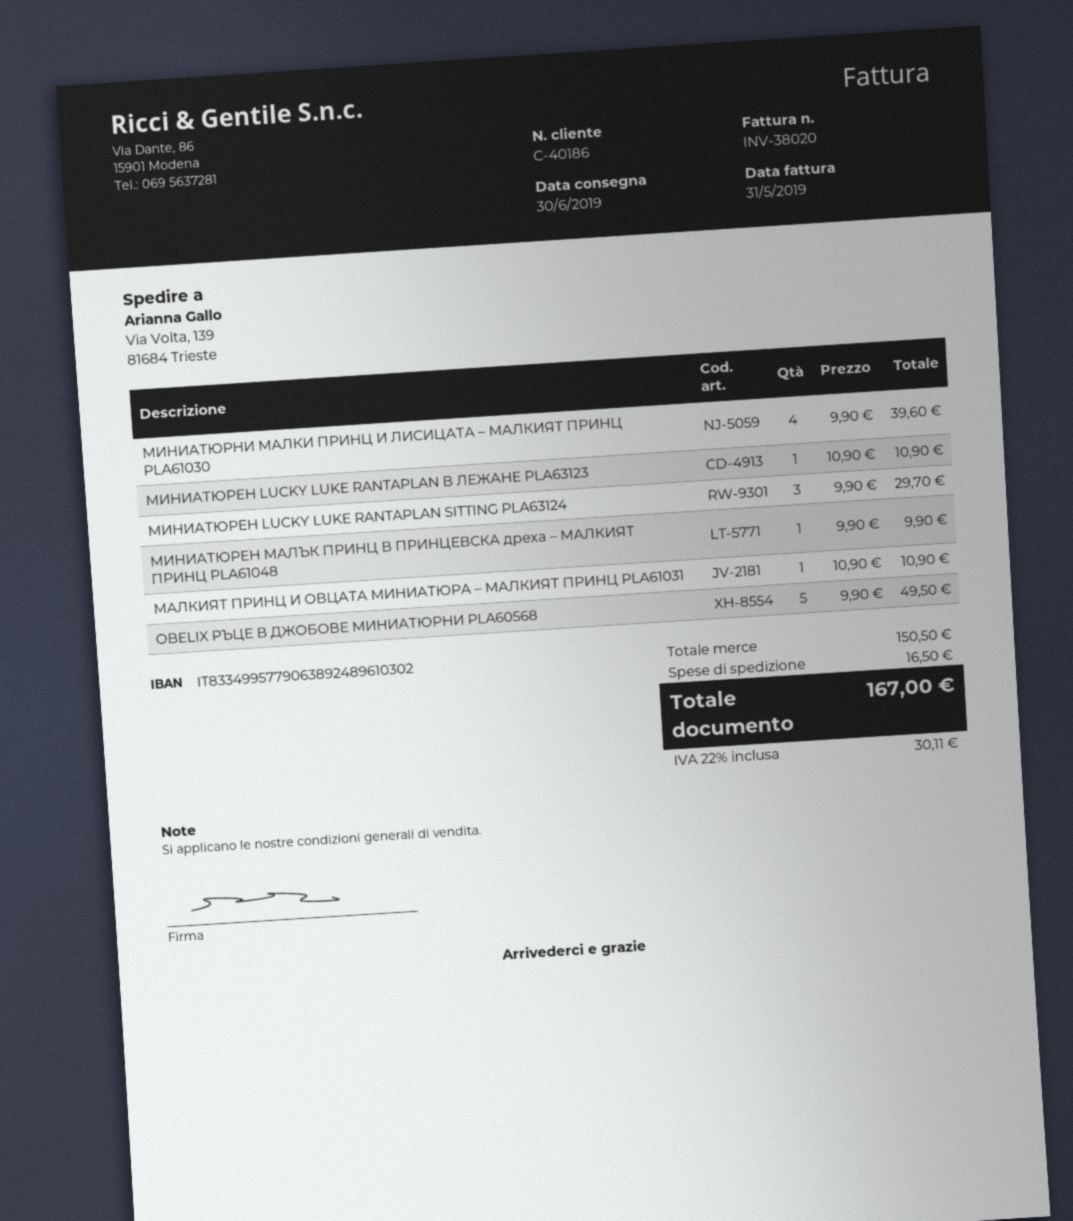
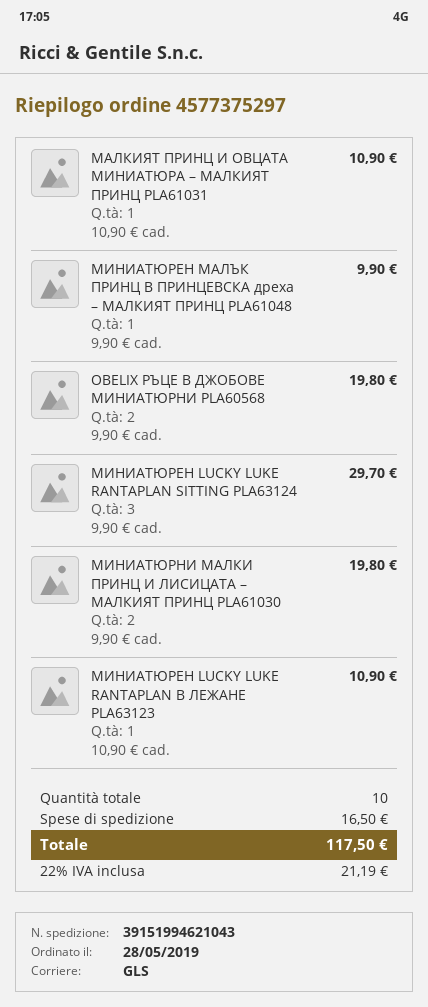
МИНИАТЮРНИ МАЛКИ ПРИНЦ И ЛИСИЦАТА – МАЛКИЯТ ПРИНЦ PLA61030: 4 x 9.90 = 39.60 -> 2 x 9.90 = 19.80
OBELIX РЪЦЕ В ДЖОБОВЕ МИНИАТЮРНИ PLA60568: 5 x 9.90 = 49.50 -> 2 x 9.90 = 19.80
tax: 22% = 30.11 -> 22% = 21.19
total: 167.00 -> 117.50

